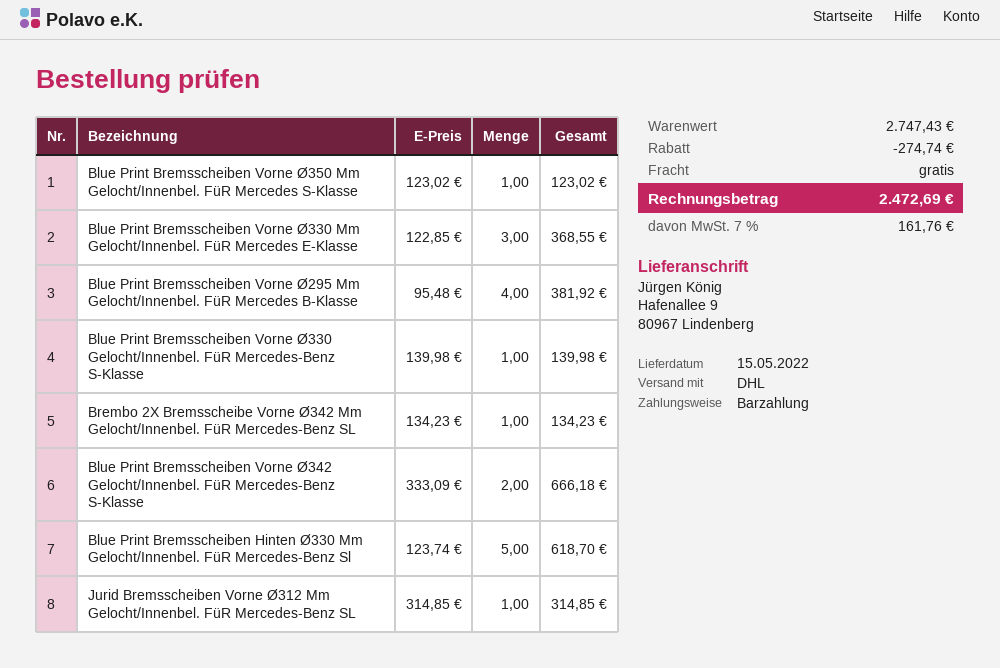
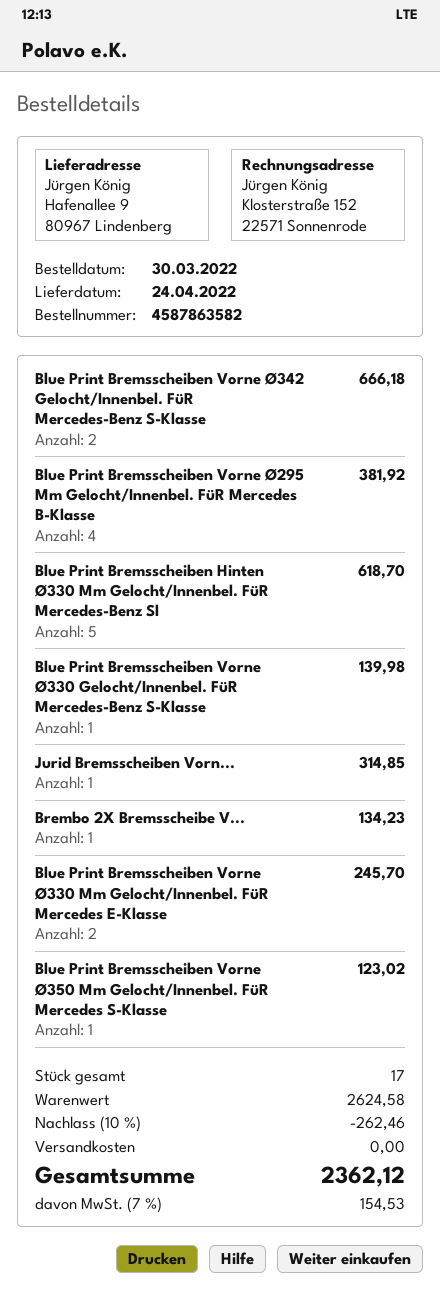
delivery date: 2022-05-15 -> 2022-04-24
Blue Print Bremsscheiben Vorne Ø330 Mm Gelocht/Innenbel. FüR Mercedes E-Klasse: 3 for 368.55 -> 2 for 245.70
subtotal: 2747.43 -> 2624.58
discount: 274.74 -> 262.46
tax: 7% = 161.76 -> 7% = 154.53
total: 2472.69 -> 2362.12

